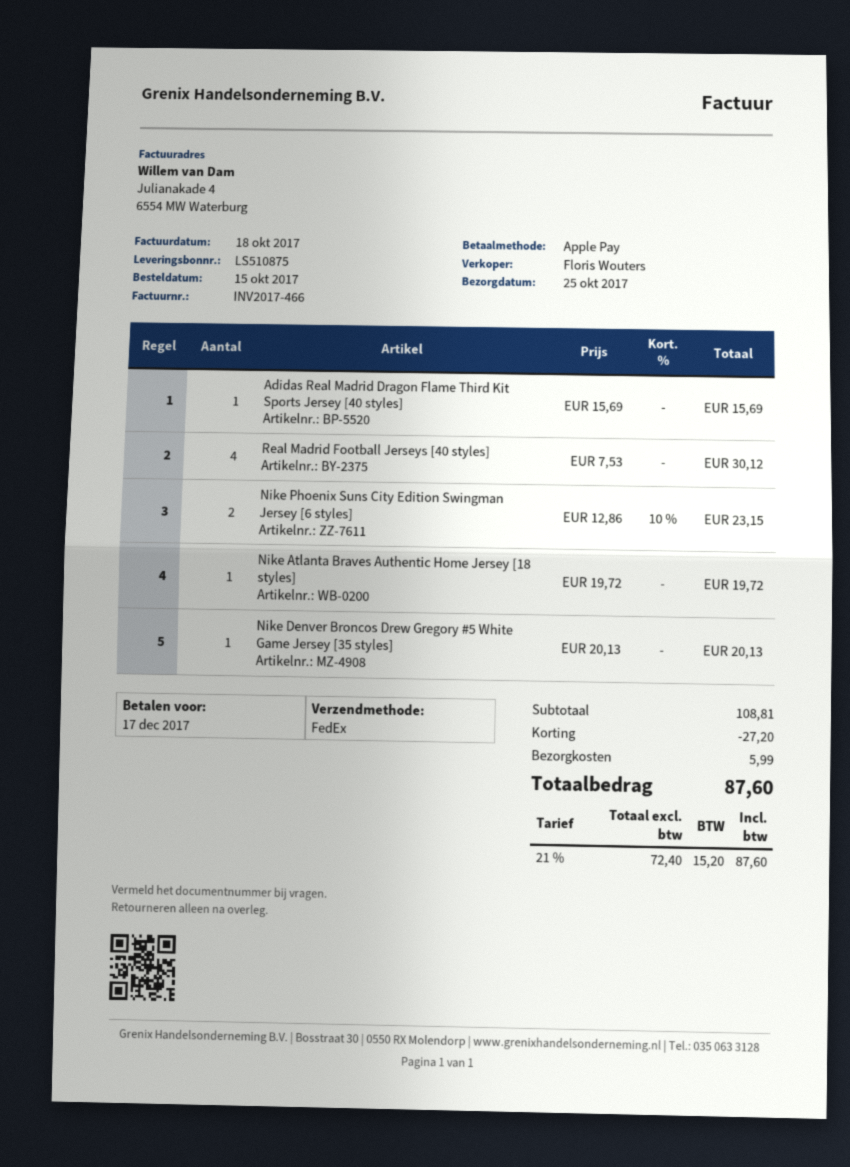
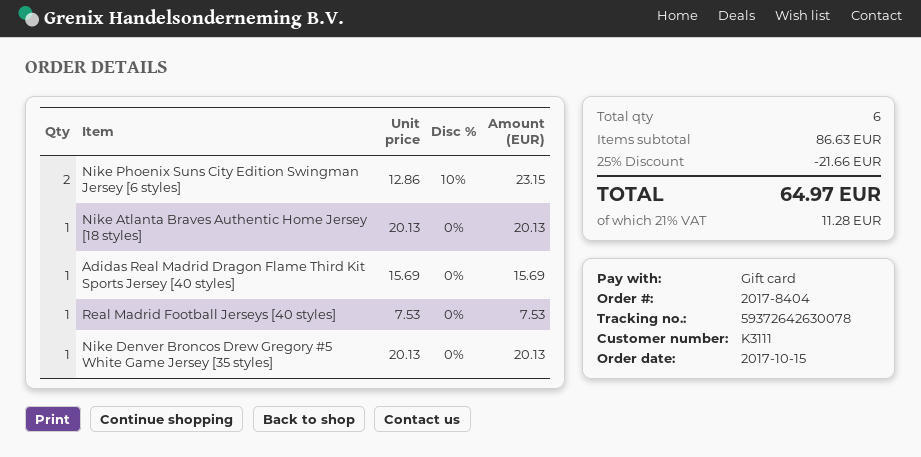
payment method: Apple Pay -> gift card
Real Madrid Football Jerseys [40 styles]: 4 x 7.53 = 30.12 -> 1 x 7.53 = 7.53
Nike Atlanta Braves Authentic Home Jersey [18 styles]: 1 x 19.72 = 19.72 -> 1 x 20.13 = 20.13
subtotal: 108.81 -> 86.63
discount: 27.20 -> 21.66
shipping: 5.99 -> none
tax: 21% = 15.20 -> 21% = 11.28
total: 87.60 -> 64.97

